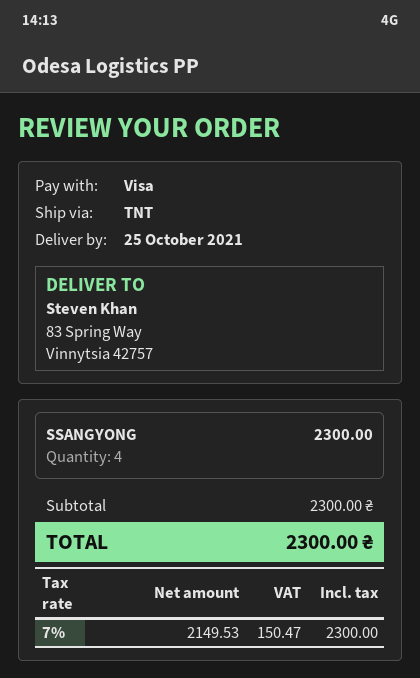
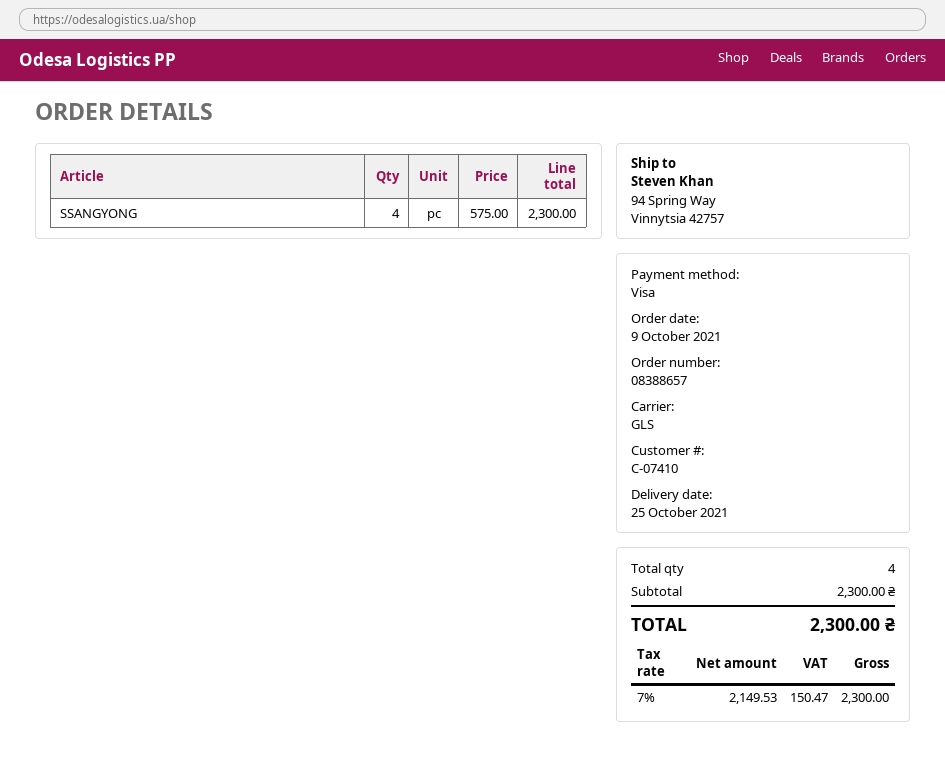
shipping method: TNT -> GLS
ship to: 83 Spring Way, Vinnytsia 42757 -> 94 Spring Way, Vinnytsia 42757

